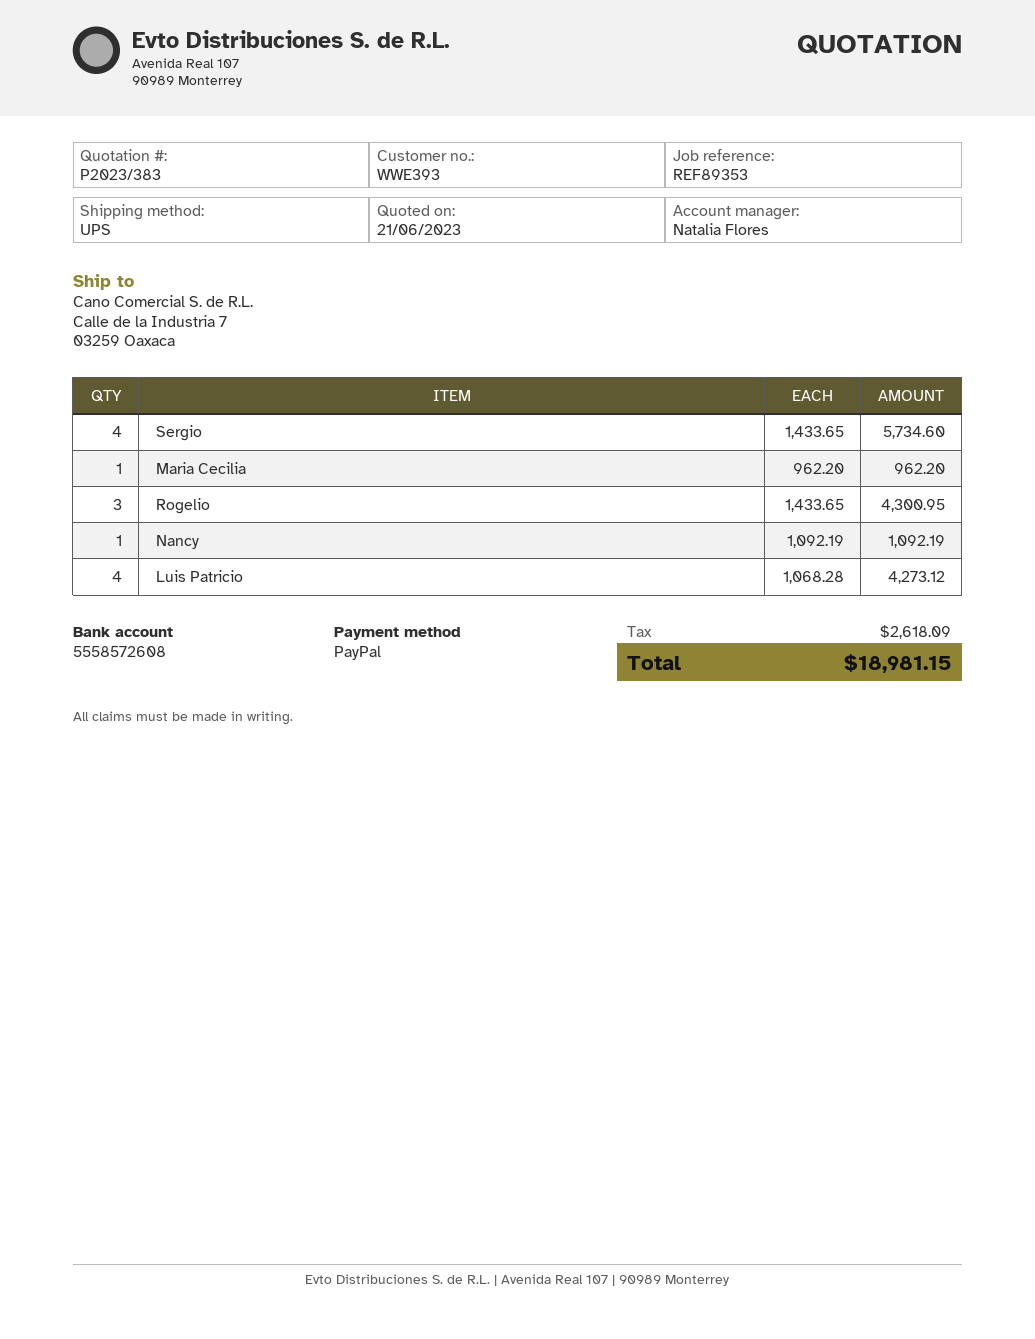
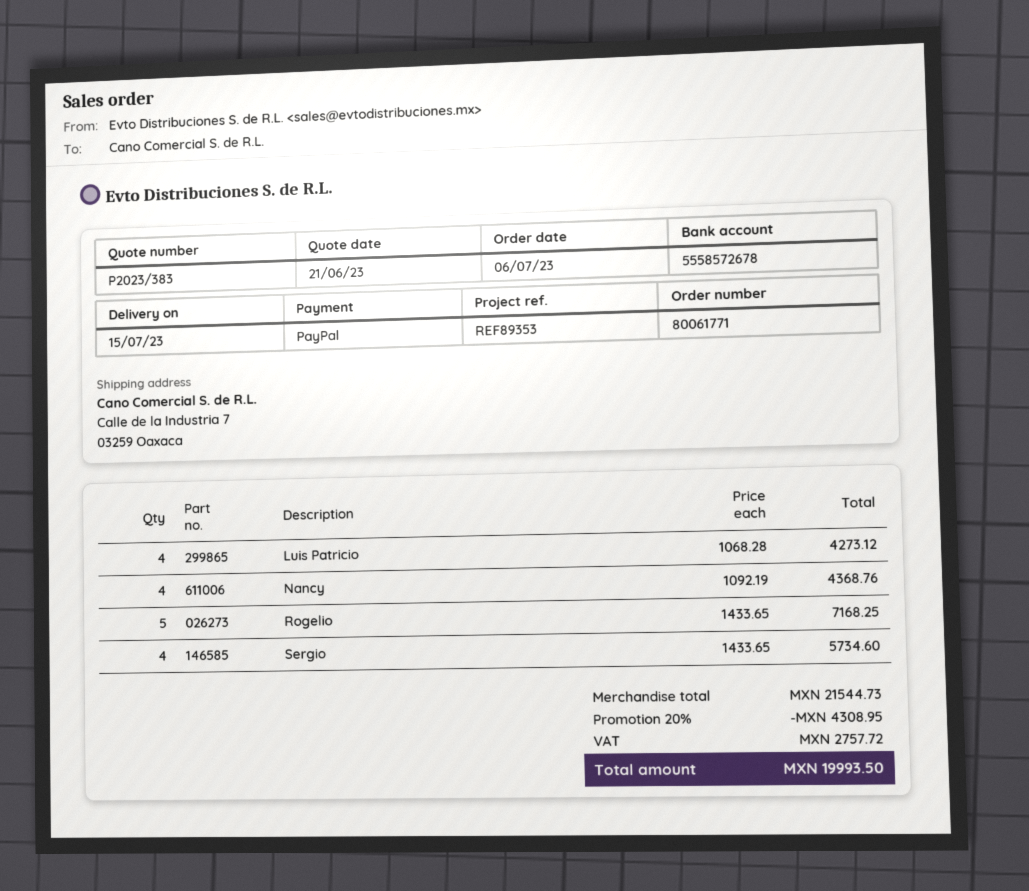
bank account: 5558572608 -> 5558572678
Maria Cecilia: 1 x 962.20 = 962.20 -> none
Rogelio: 3 x 1433.65 = 4300.95 -> 5 x 1433.65 = 7168.25
Nancy: 1 x 1092.19 = 1092.19 -> 4 x 1092.19 = 4368.76
discount: none -> 20% = 4308.95
tax: 2618.09 -> 2757.72
total: 18981.15 -> 19993.50

